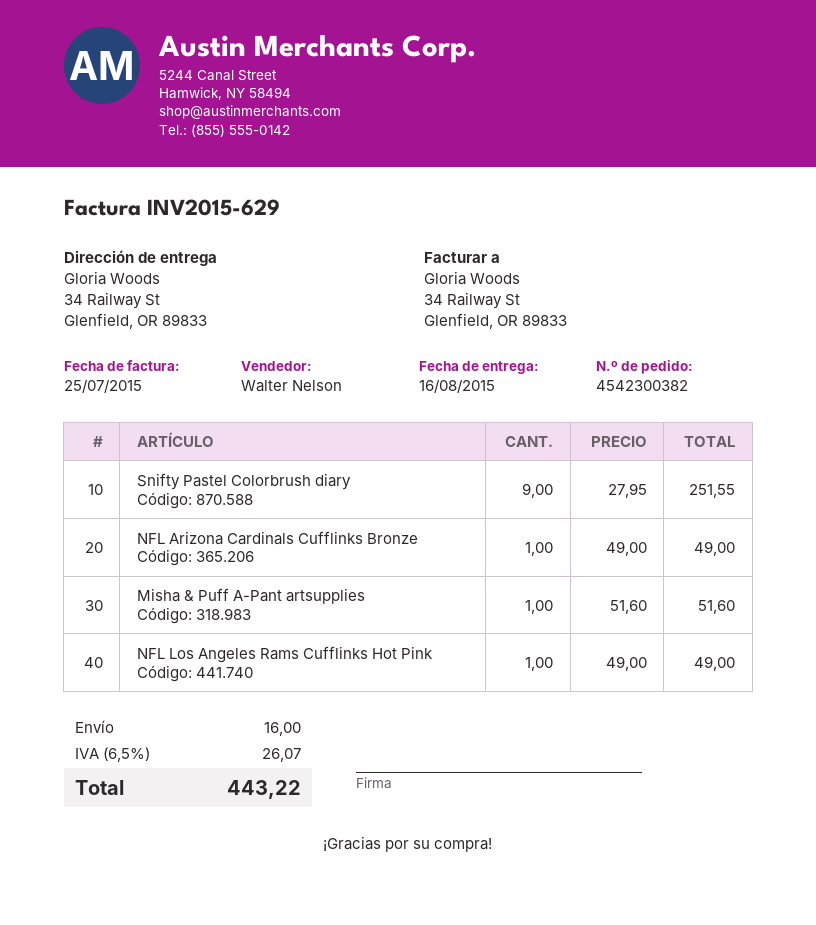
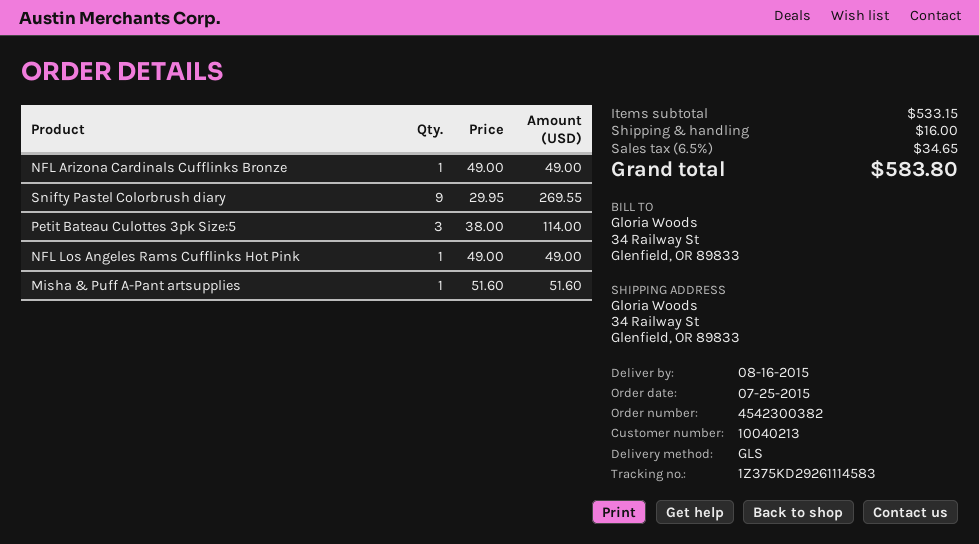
Snifty Pastel Colorbrush diary: 9 x 27.95 = 251.55 -> 9 x 29.95 = 269.55
Petit Bateau Culottes 3pk Size:5: none -> 3 x 38.00 = 114.00
tax: 6.5% = 26.07 -> 6.5% = 34.65
total: 443.22 -> 583.80

